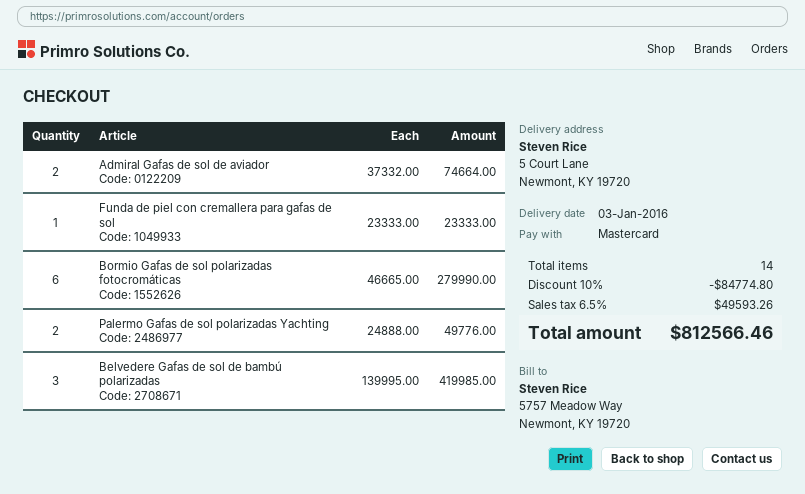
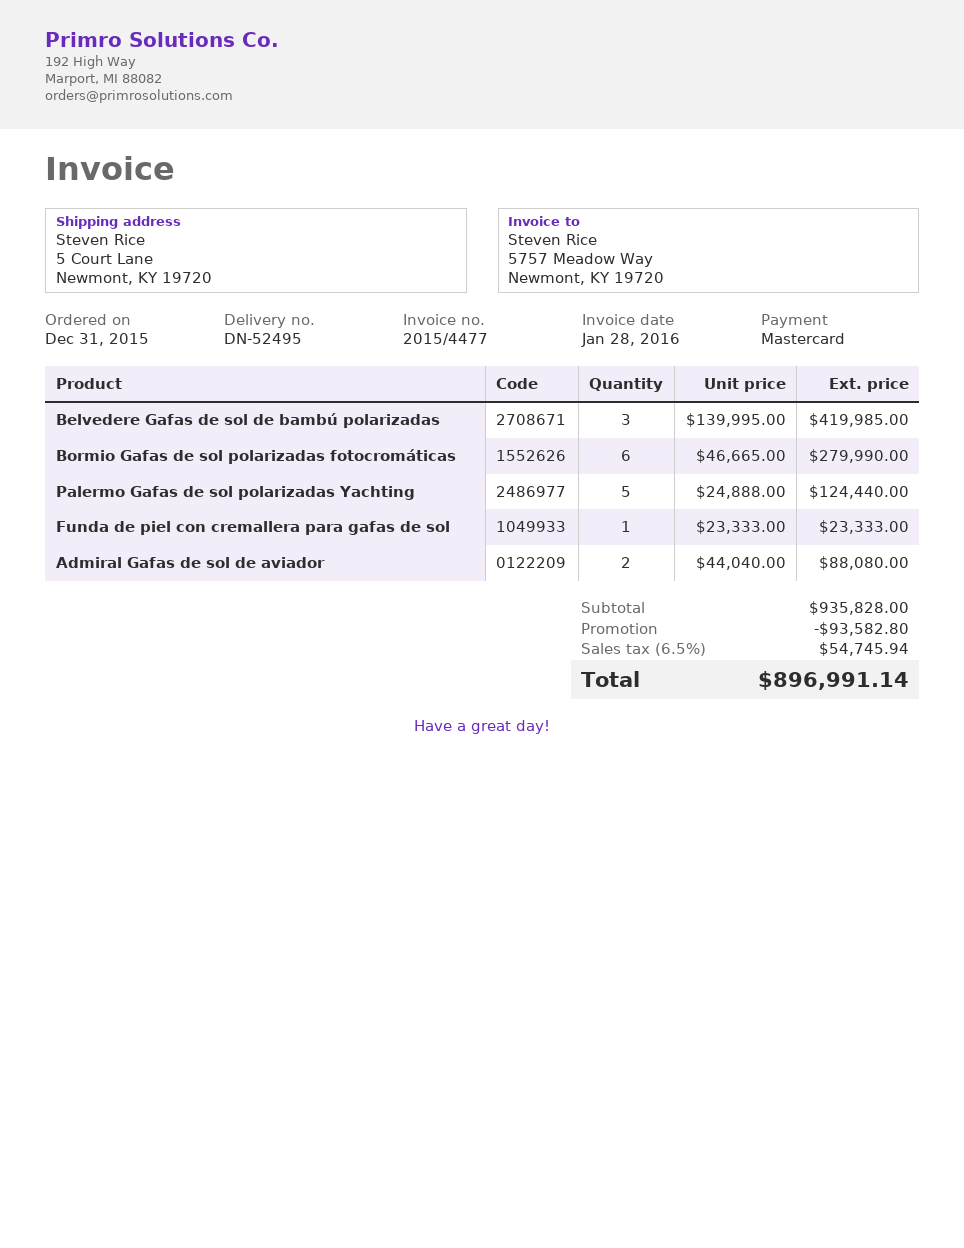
Admiral Gafas de sol de aviador: 2 x 37332.00 = 74664.00 -> 2 x 44040.00 = 88080.00
Palermo Gafas de sol polarizadas Yachting: 2 x 24888.00 = 49776.00 -> 5 x 24888.00 = 124440.00
discount: 84774.80 -> 93582.80
tax: 6.5% = 49593.26 -> 6.5% = 54745.94
total: 812566.46 -> 896991.14

